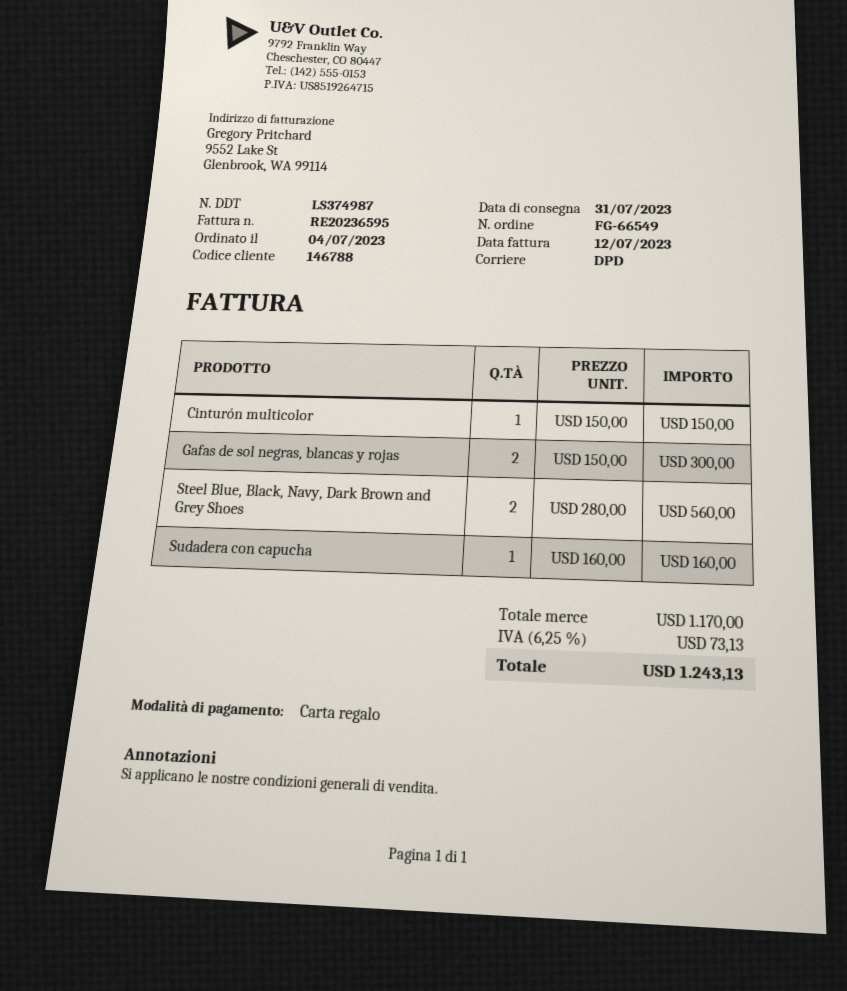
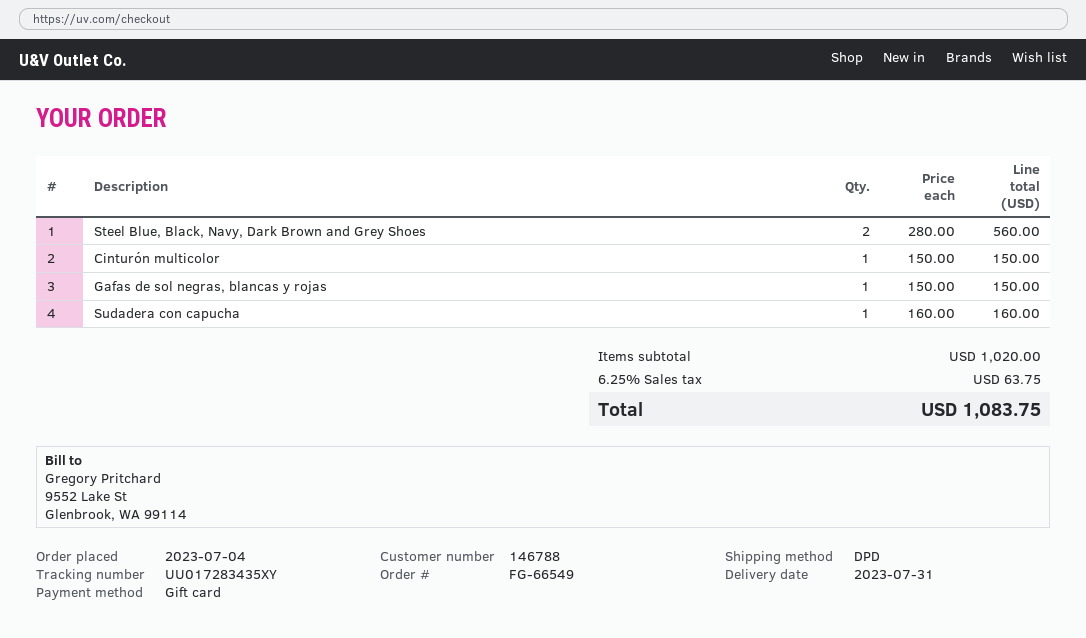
Gafas de sol negras, blancas y rojas: 2 x 150.00 = 300.00 -> 1 x 150.00 = 150.00
subtotal: 1170.00 -> 1020.00
tax: 6.25% = 73.13 -> 6.25% = 63.75
total: 1243.13 -> 1083.75

